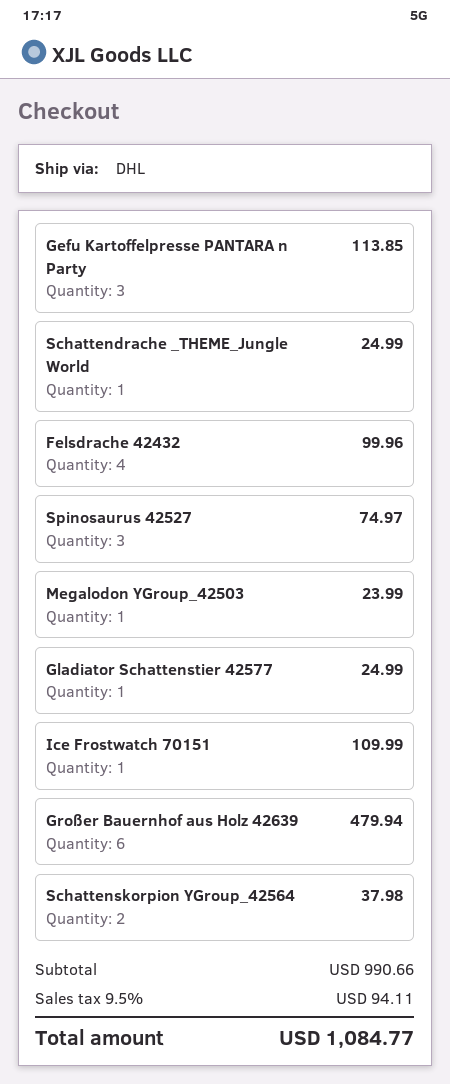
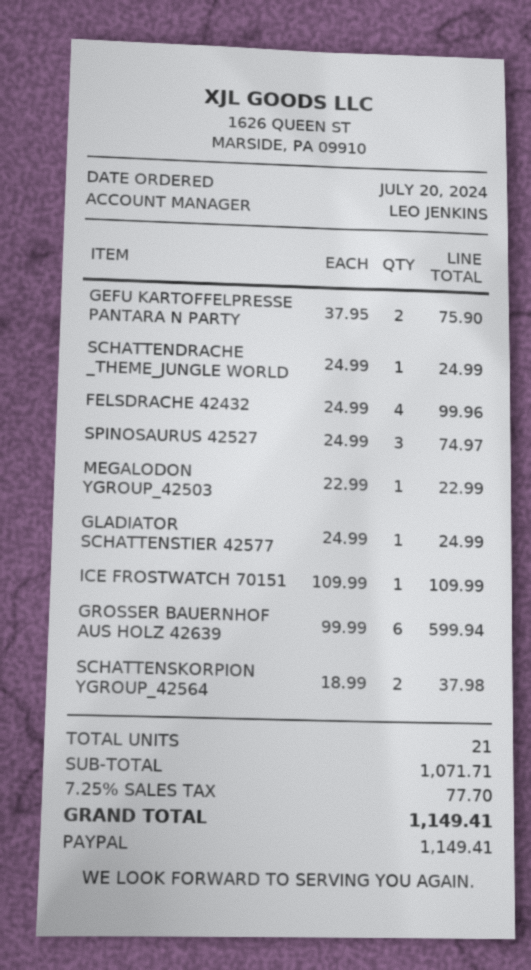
Gefu Kartoffelpresse PANTARA n Party: 3 for 113.85 -> 2 for 75.90
Megalodon YGroup_42503: 1 for 23.99 -> 1 for 22.99
Großer Bauernhof aus Holz 42639: 6 for 479.94 -> 6 for 599.94
subtotal: 990.66 -> 1071.71
tax: 9.5% = 94.11 -> 7.25% = 77.70
total: 1084.77 -> 1149.41

